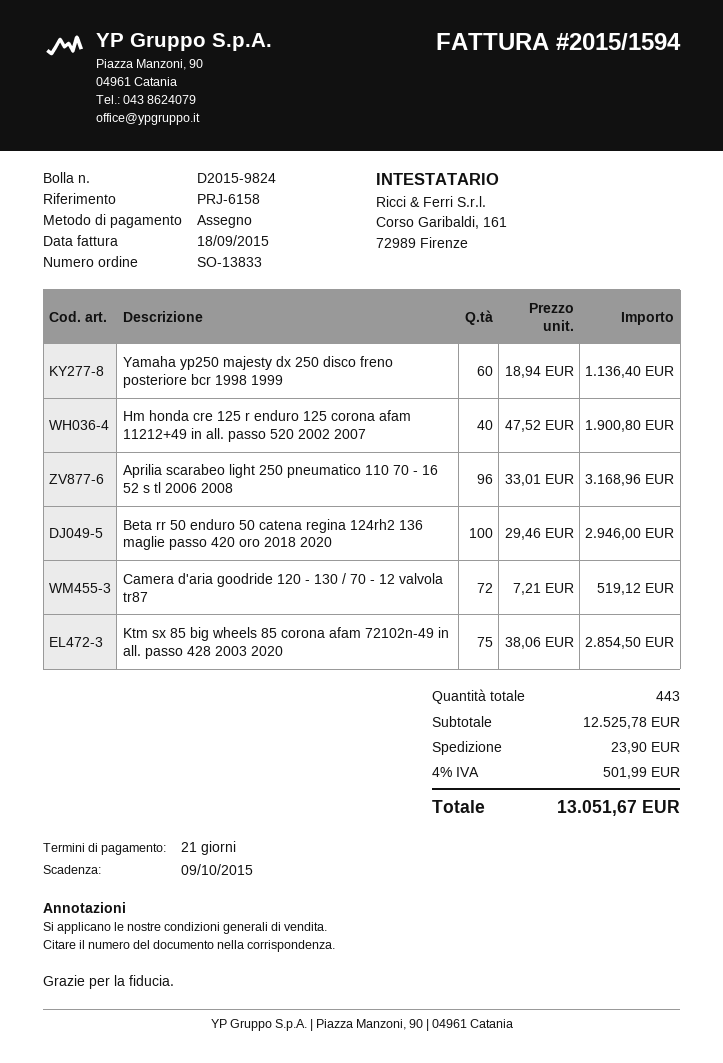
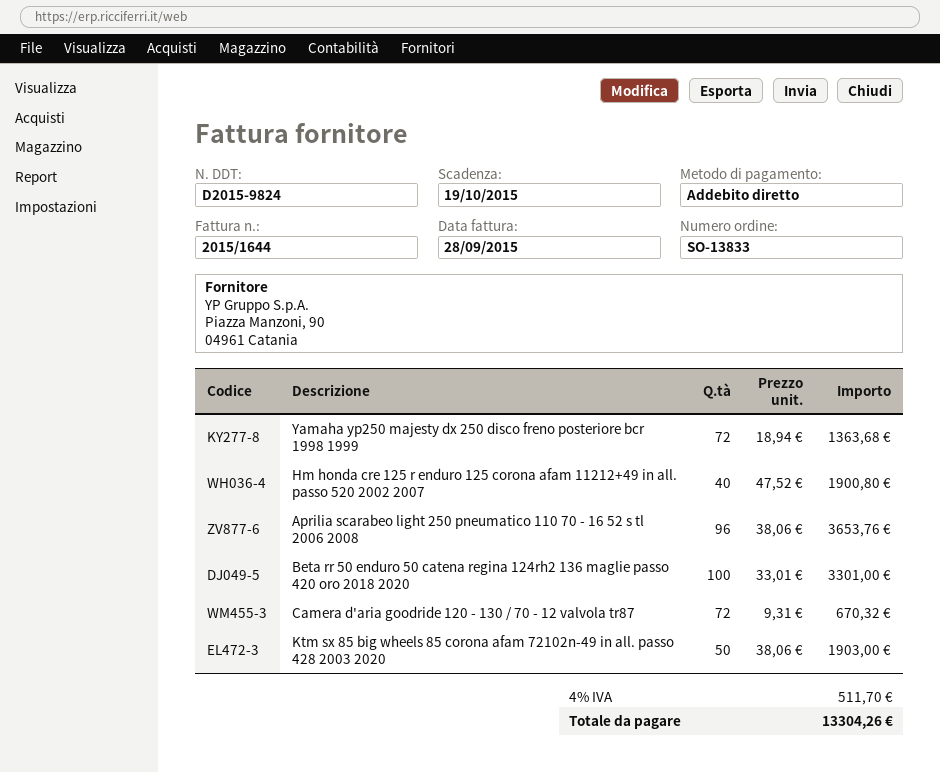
invoice number: 2015/1594 -> 2015/1644
invoice date: 2015-09-18 -> 2015-09-28
due date: 2015-10-09 -> 2015-10-19
payment method: cheque -> direct debit
Yamaha yp250 majesty dx 250 disco freno posteriore bcr 1998 1999: 60 x 18.94 = 1136.40 -> 72 x 18.94 = 1363.68
Aprilia scarabeo light 250 pneumatico 110 70 - 16 52 s tl 2006 2008: 96 x 33.01 = 3168.96 -> 96 x 38.06 = 3653.76
Beta rr 50 enduro 50 catena regina 124rh2 136 maglie passo 420 oro 2018 2020: 100 x 29.46 = 2946.00 -> 100 x 33.01 = 3301.00
Camera d'aria goodride 120 - 130 / 70 - 12 valvola tr87: 72 x 7.21 = 519.12 -> 72 x 9.31 = 670.32
Ktm sx 85 big wheels 85 corona afam 72102n-49 in all. passo 428 2003 2020: 75 x 38.06 = 2854.50 -> 50 x 38.06 = 1903.00
shipping: 23.90 -> none
tax: 4% = 501.99 -> 4% = 511.70
total: 13051.67 -> 13304.26

